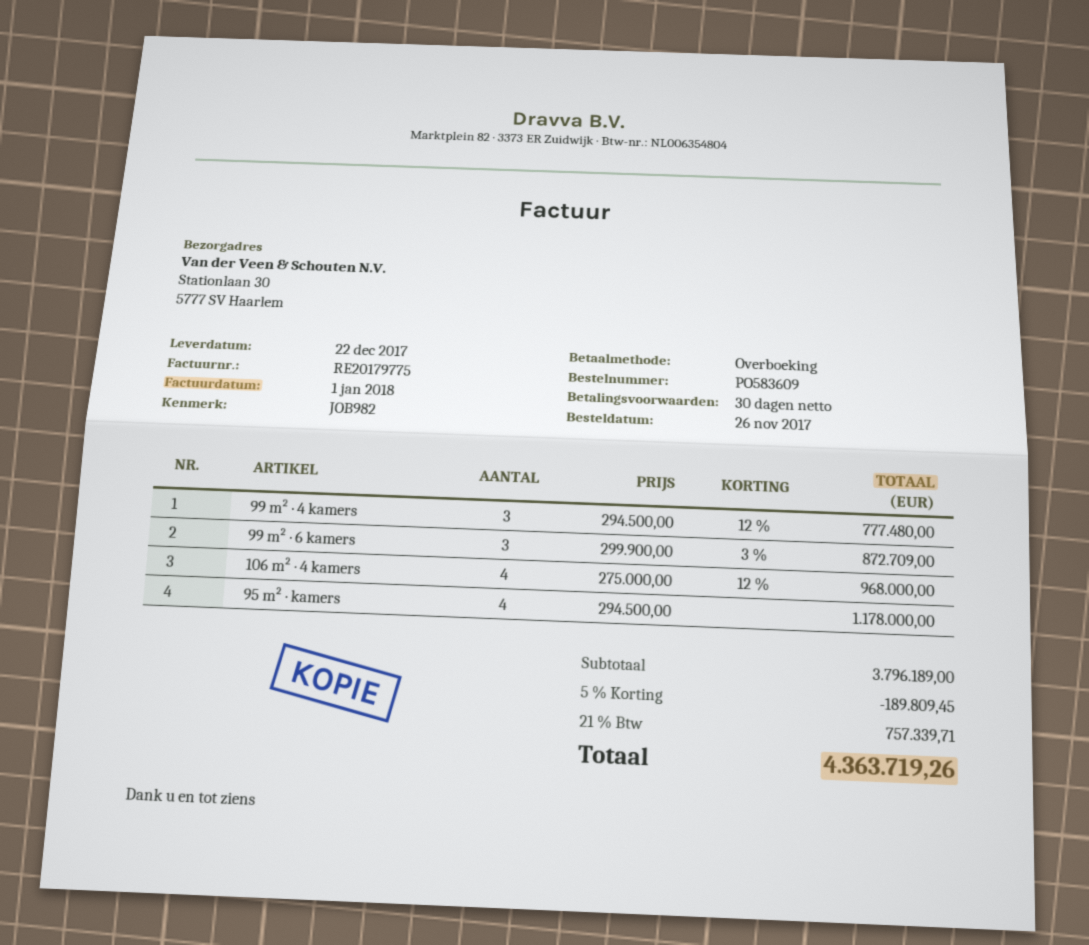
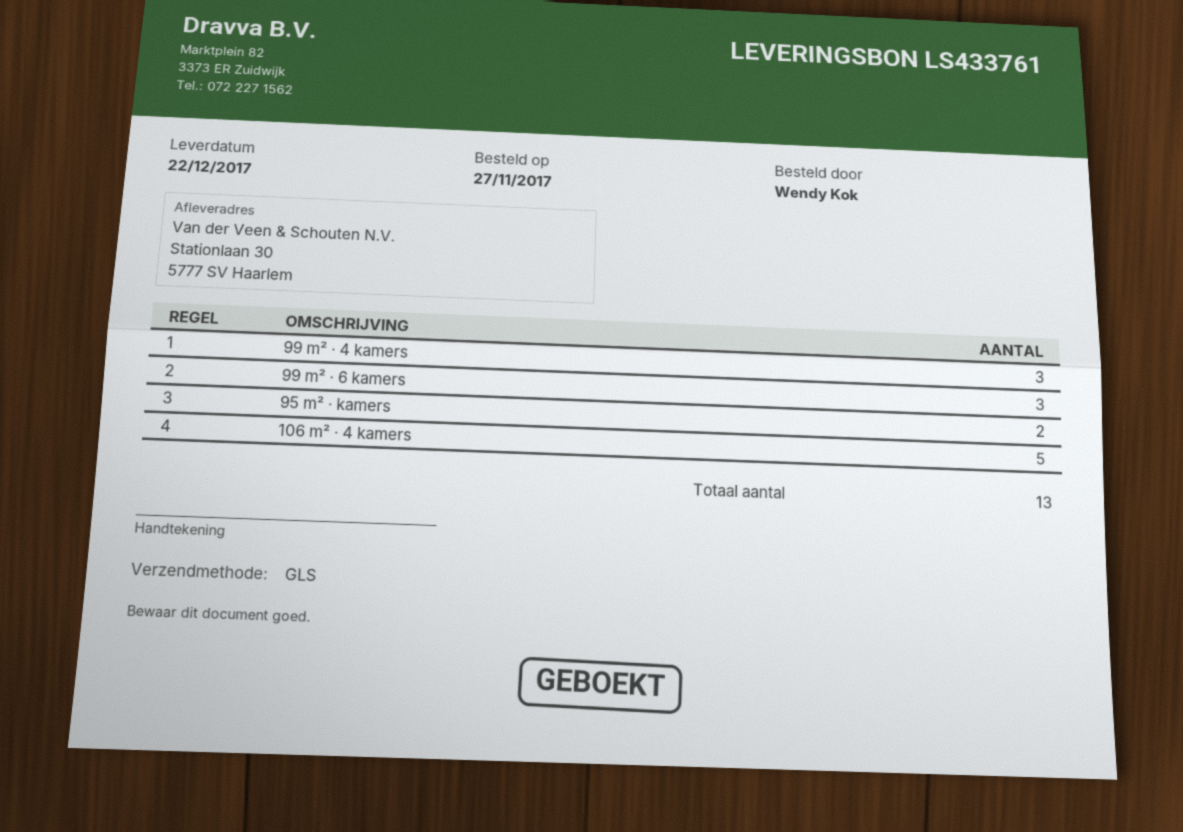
order date: 2017-11-26 -> 2017-11-27
106 m² · 4 kamers: 4 -> 5
95 m² · kamers: 4 -> 2

